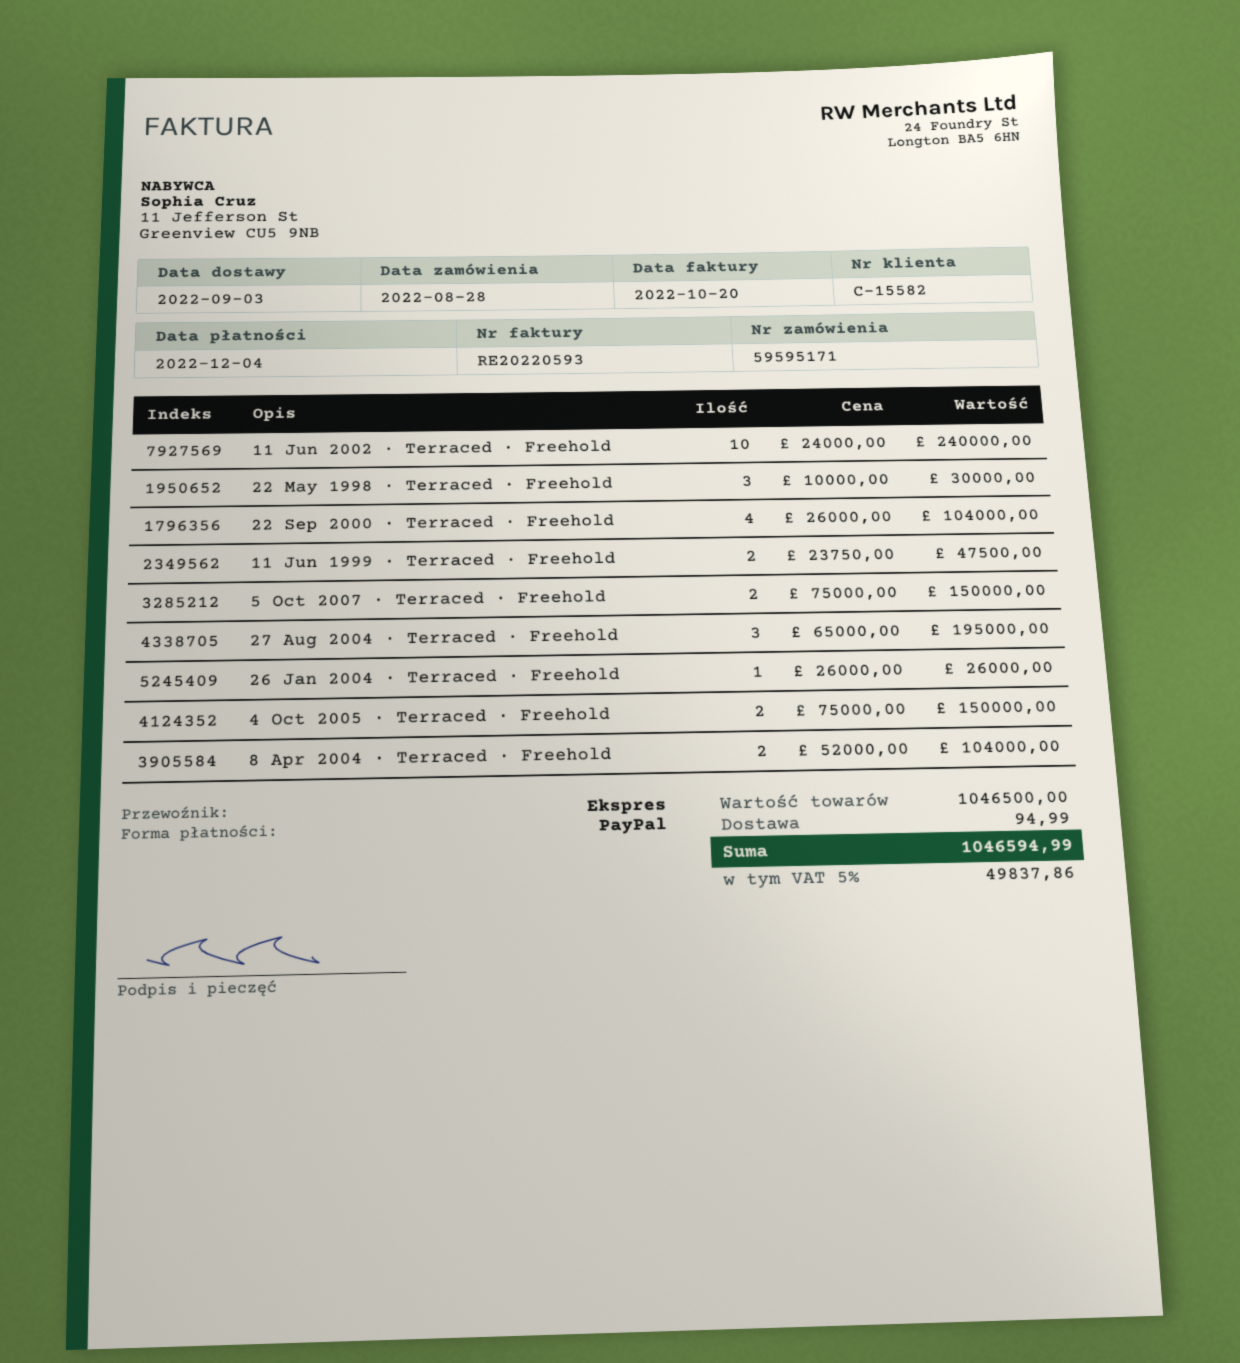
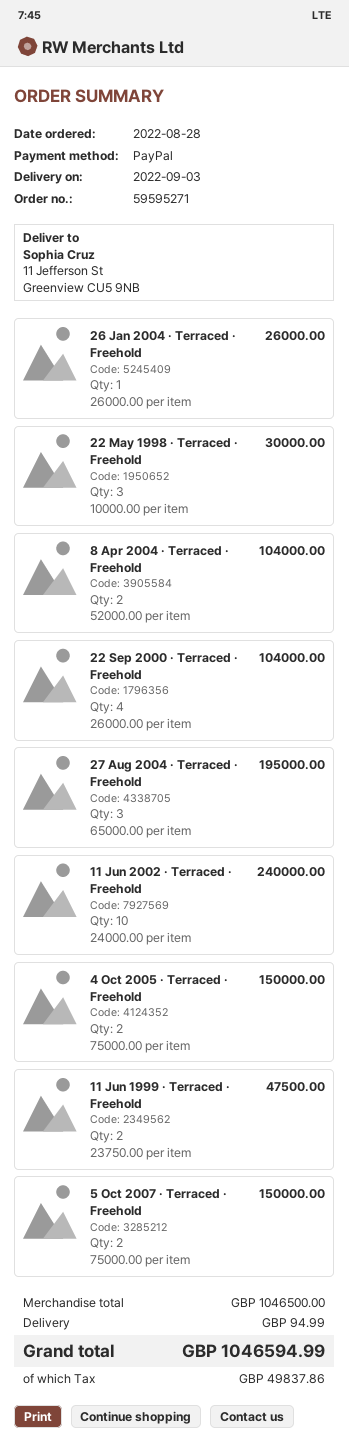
order number: 59595171 -> 59595271

